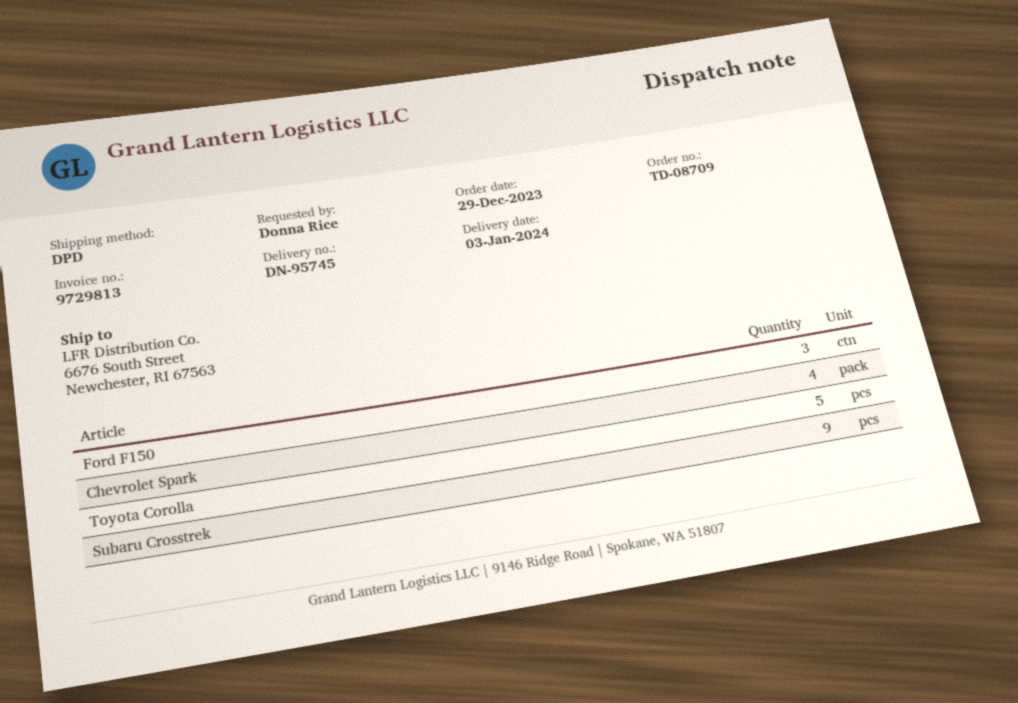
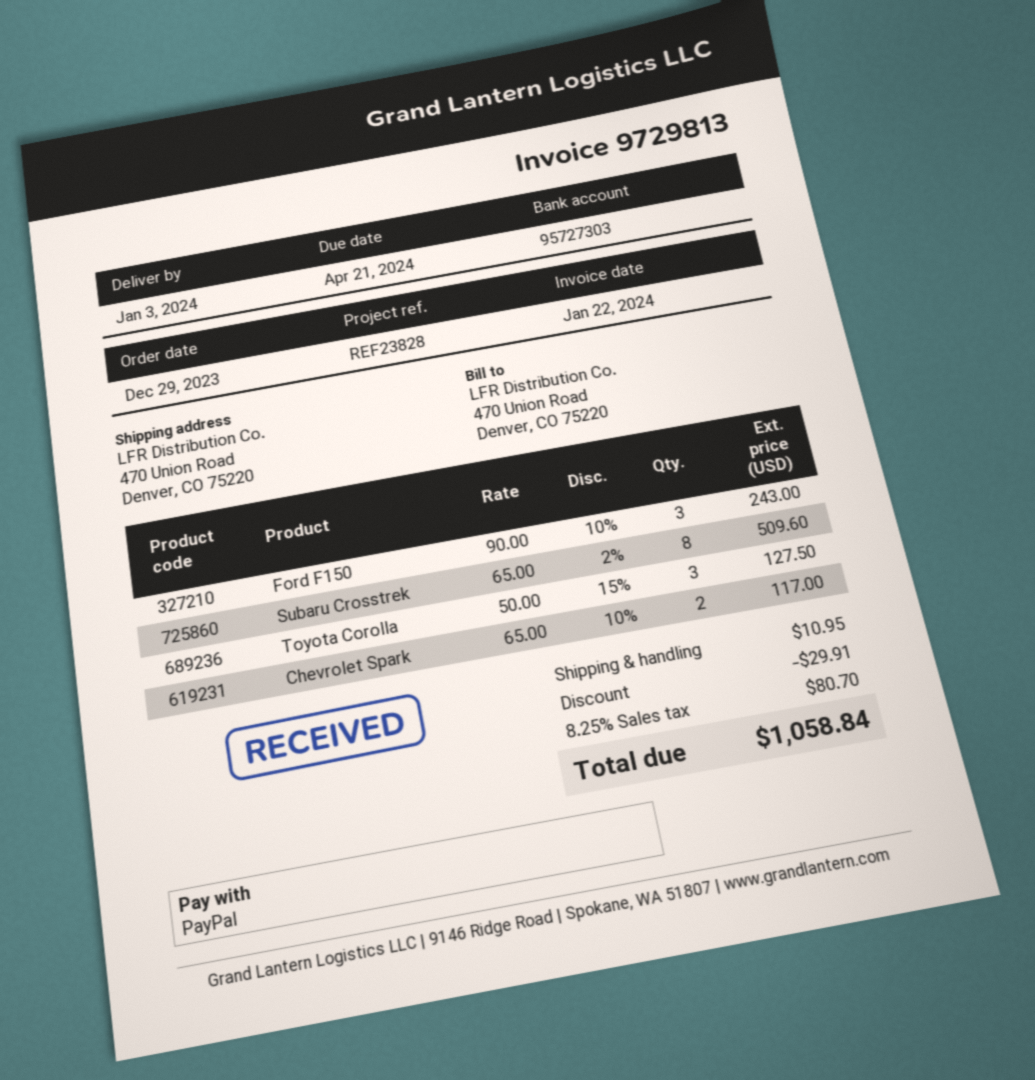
ship to: 6676 South Street, Newchester, RI 67563 -> 470 Union Road, Denver, CO 75220
Chevrolet Spark: 4 -> 2
Toyota Corolla: 5 -> 3
Subaru Crosstrek: 9 -> 8

